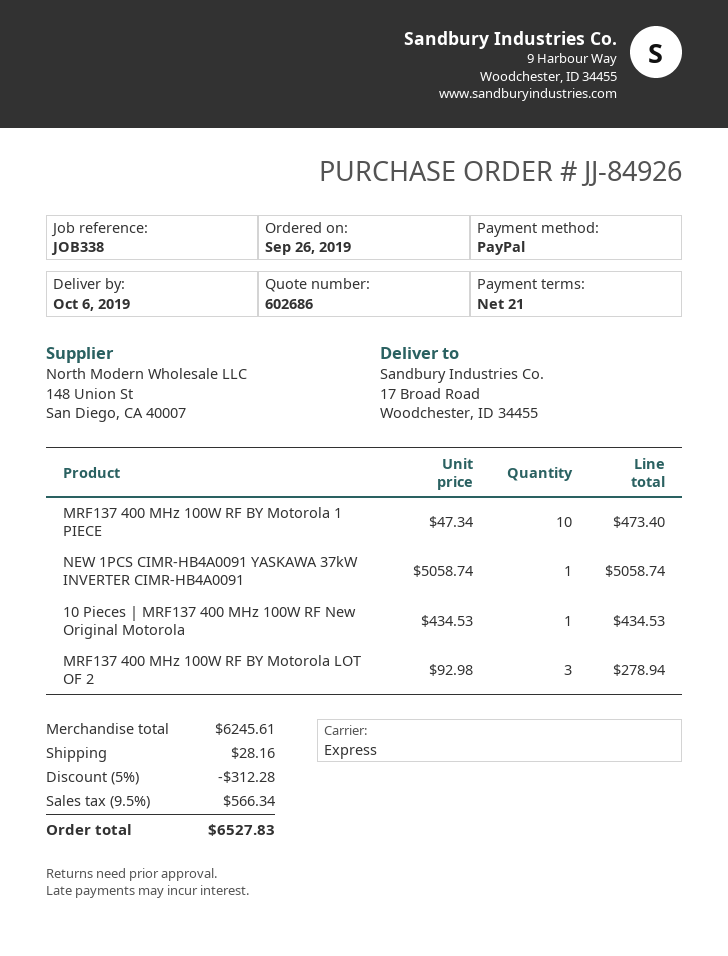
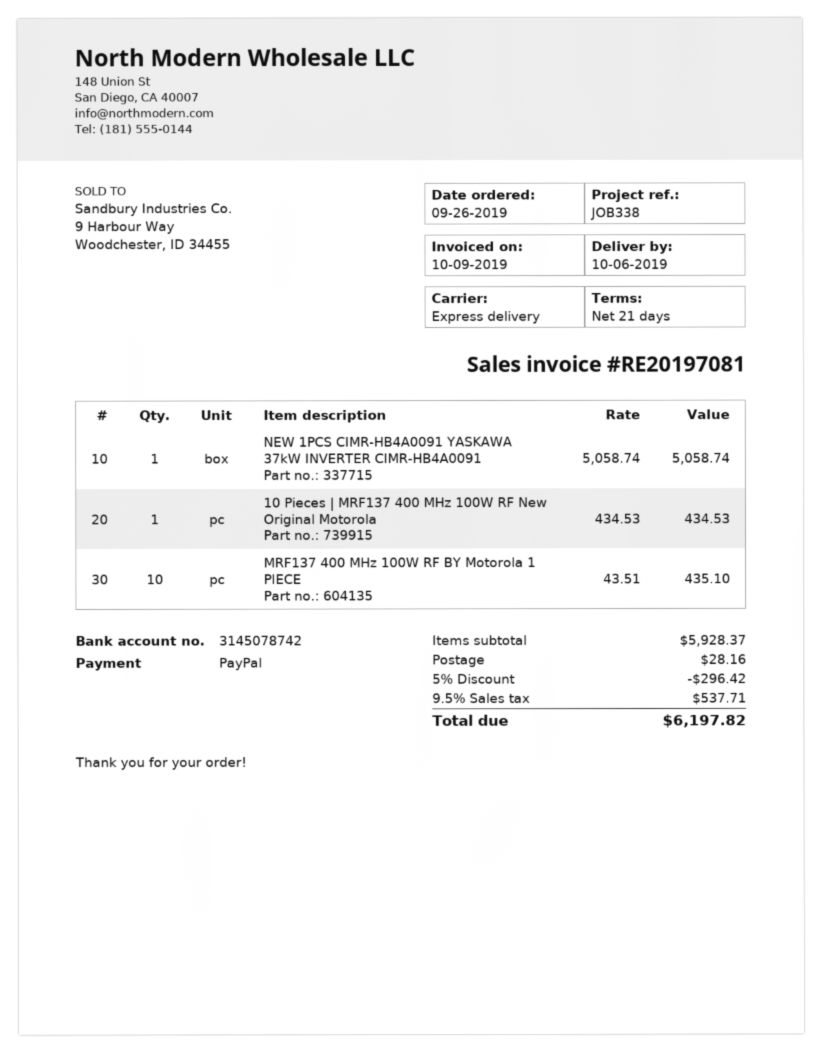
MRF137 400 MHz 100W RF BY Motorola 1 PIECE: 10 x 47.34 = 473.40 -> 10 x 43.51 = 435.10
MRF137 400 MHz 100W RF BY Motorola LOT OF 2: 3 x 92.98 = 278.94 -> none
subtotal: 6245.61 -> 5928.37
discount: 5% = 312.28 -> 5% = 296.42
tax: 9.5% = 566.34 -> 9.5% = 537.71
total: 6527.83 -> 6197.82

